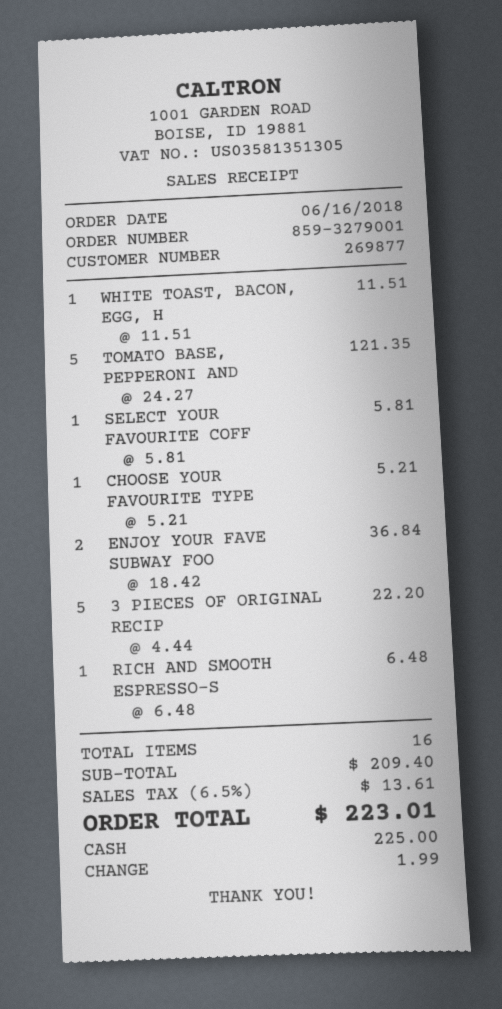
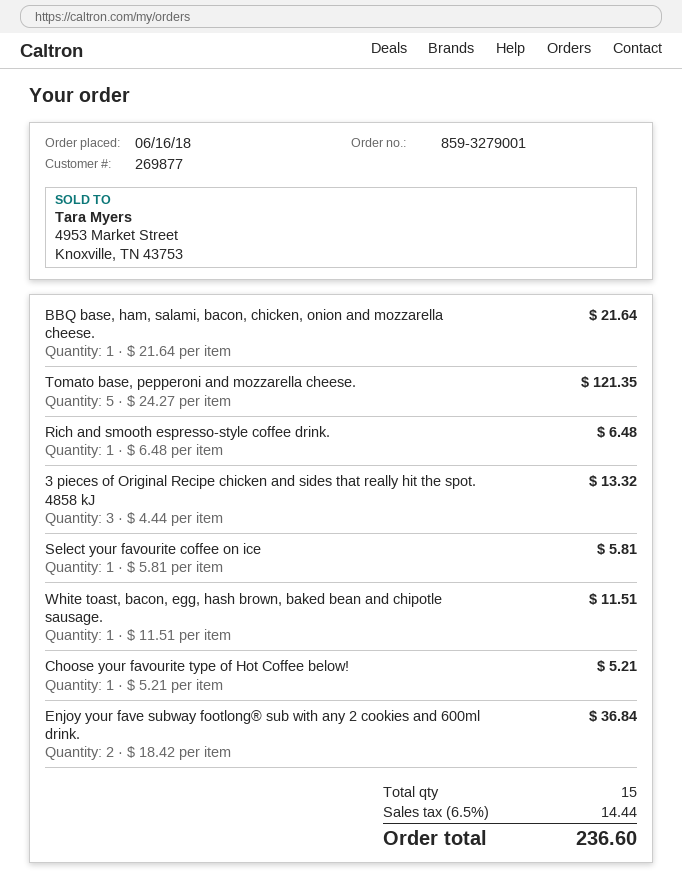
3 PIECES OF ORIGINAL RECIP: 5 x 4.44 = 22.20 -> 3 x 4.44 = 13.32
BBQ base, ham, salami, bacon, chicken, onion and mozzarella cheese.: none -> 1 x 21.64 = 21.64
total quantity: 16 -> 15
tax: 6.5% = 13.61 -> 6.5% = 14.44
total: 223.01 -> 236.60

